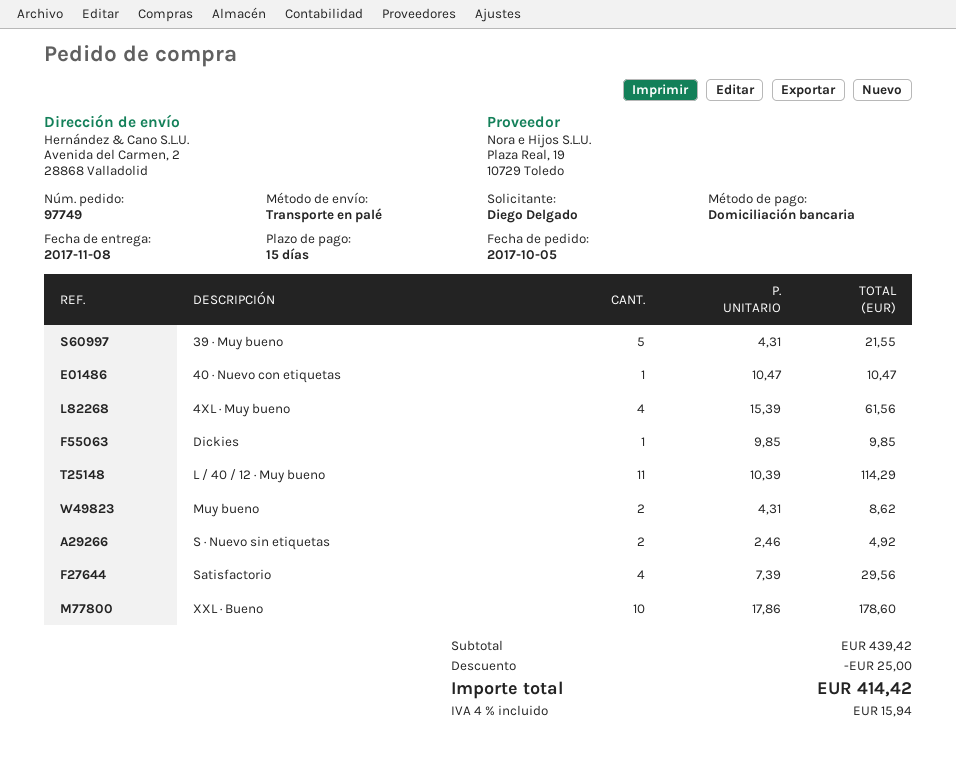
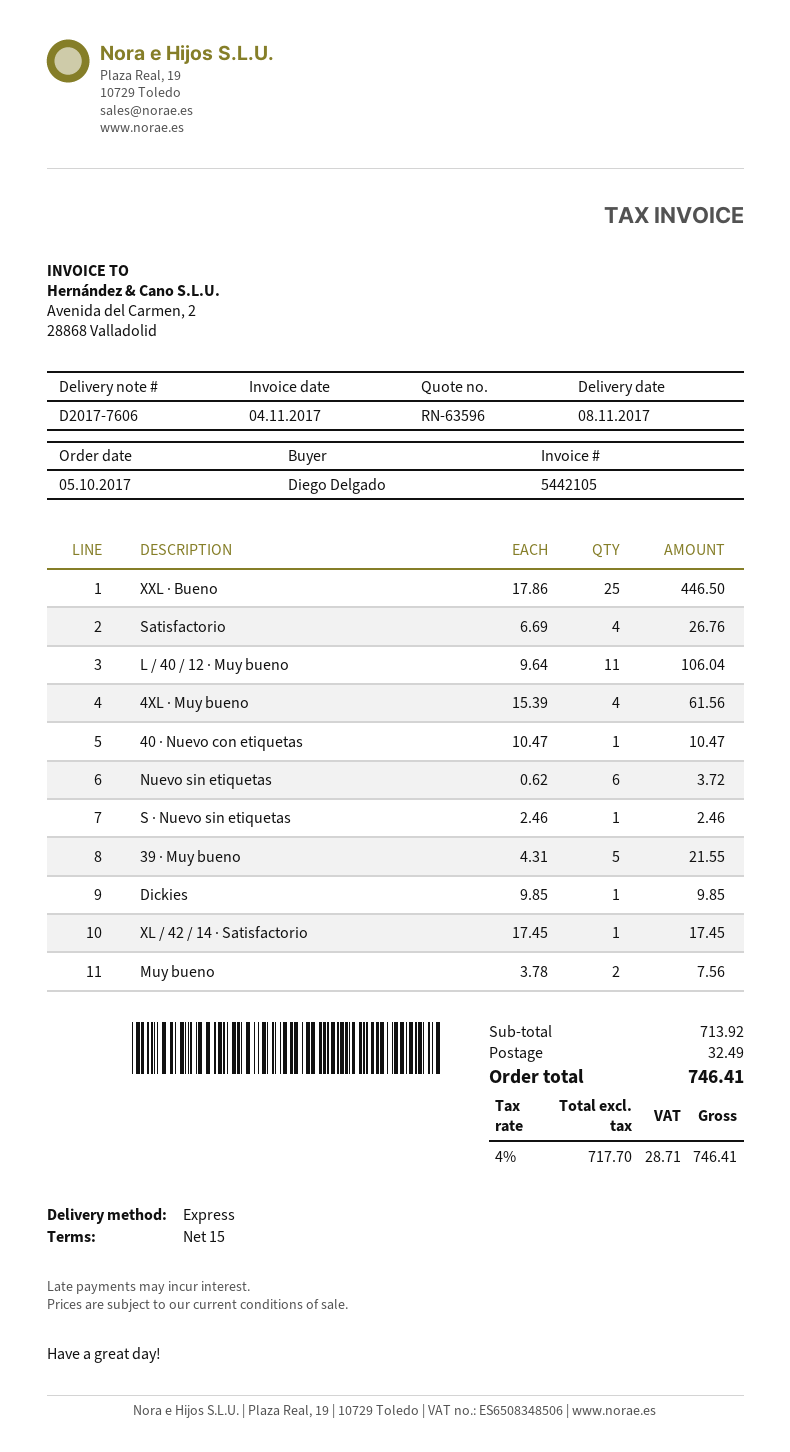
shipping method: pallet freight -> express
L / 40 / 12 · Muy bueno: 11 x 10.39 = 114.29 -> 11 x 9.64 = 106.04
Muy bueno: 2 x 4.31 = 8.62 -> 2 x 3.78 = 7.56
S · Nuevo sin etiquetas: 2 x 2.46 = 4.92 -> 1 x 2.46 = 2.46
Satisfactorio: 4 x 7.39 = 29.56 -> 4 x 6.69 = 26.76
XXL · Bueno: 10 x 17.86 = 178.60 -> 25 x 17.86 = 446.50
Nuevo sin etiquetas: none -> 6 x 0.62 = 3.72
XL / 42 / 14 · Satisfactorio: none -> 1 x 17.45 = 17.45
subtotal: 439.42 -> 713.92
discount: 25.00 -> none
shipping: none -> 32.49
tax: 4% = 15.94 -> 4% = 28.71
total: 414.42 -> 746.41

